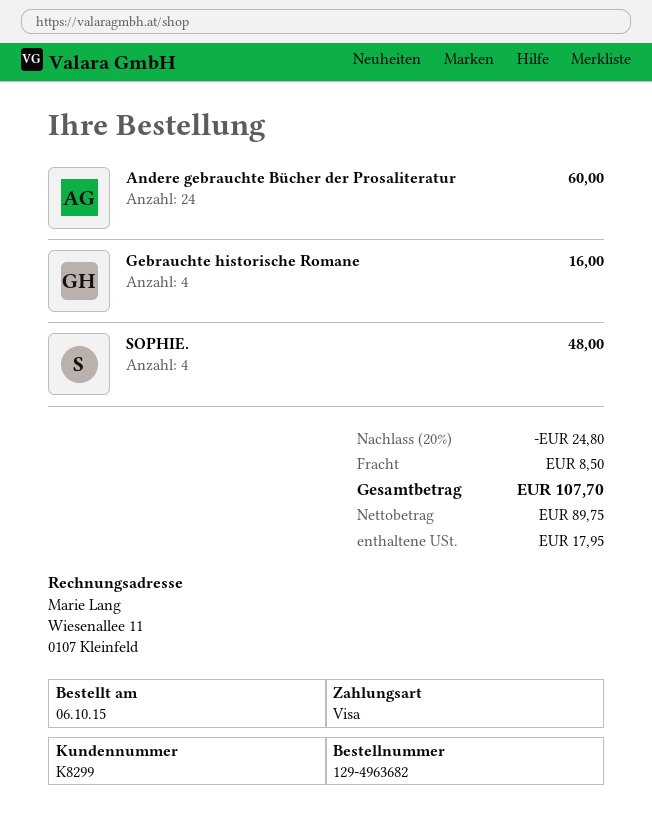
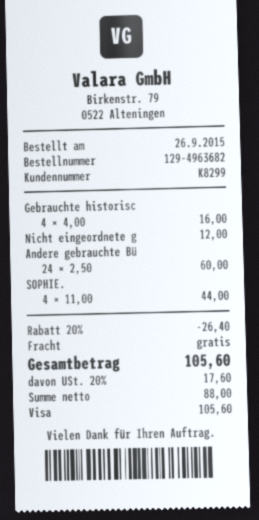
order date: 2015-10-06 -> 2015-09-26
SOPHIE.: 4 for 48.00 -> 4 for 44.00
Nicht eingeordnete g: none -> 1 for 12.00
discount: 20% = 24.80 -> 20% = 26.40
shipping: 8.50 -> 0.00
net: 89.75 -> 88.00
tax: 17.95 -> 17.60
total: 107.70 -> 105.60

